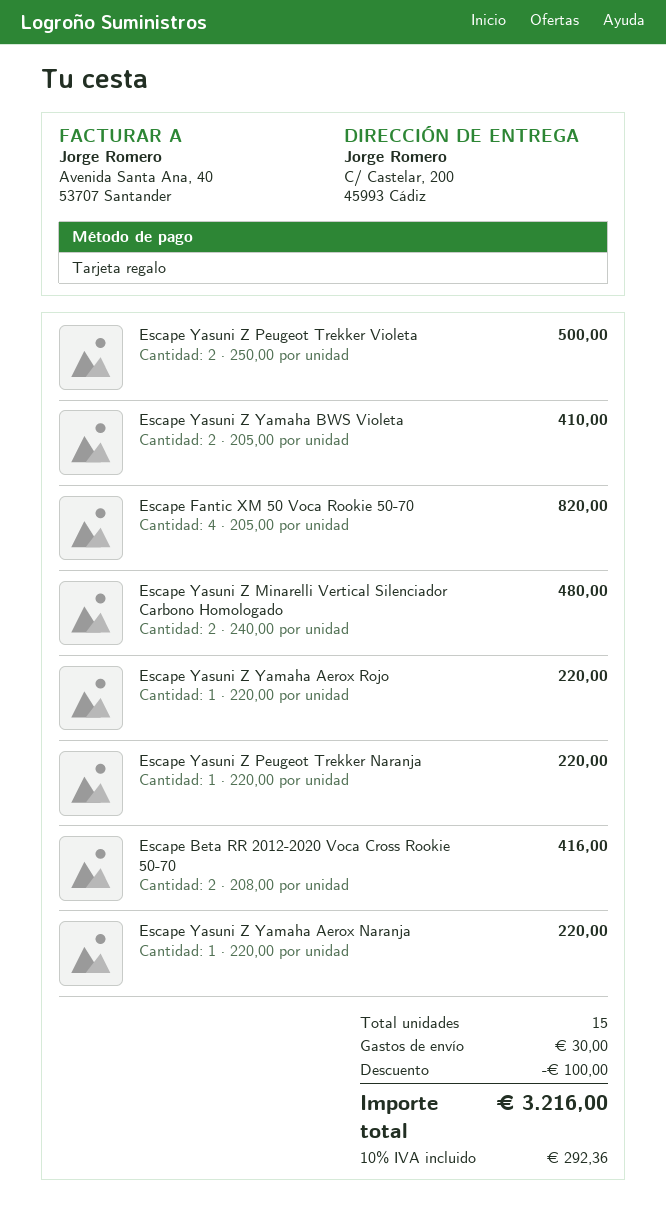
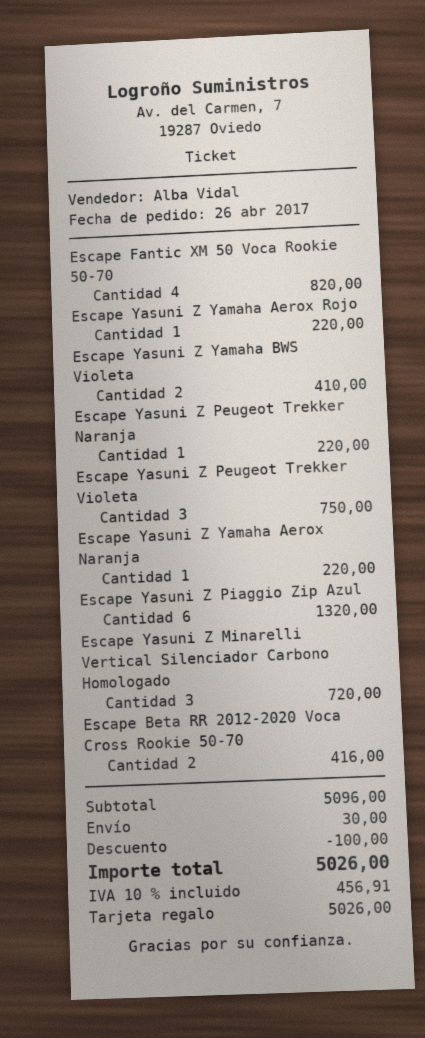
Escape Yasuni Z Peugeot Trekker Violeta: 2 for 500.00 -> 3 for 750.00
Escape Yasuni Z Minarelli Vertical Silenciador Carbono Homologado: 2 for 480.00 -> 3 for 720.00
Escape Yasuni Z Piaggio Zip Azul: none -> 6 for 1320.00
tax: 10% = 292.36 -> 10% = 456.91
total: 3216.00 -> 5026.00

